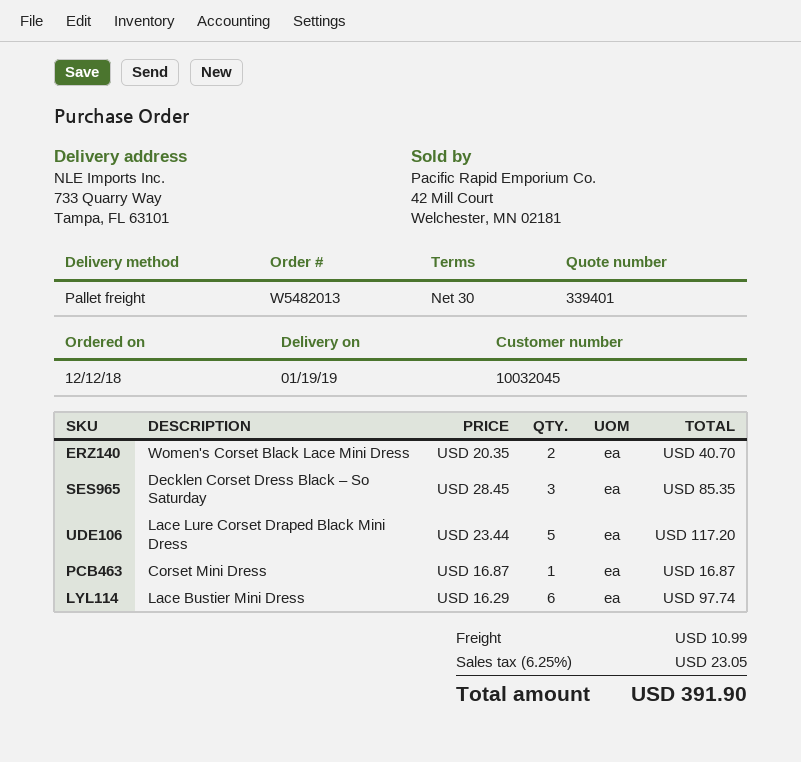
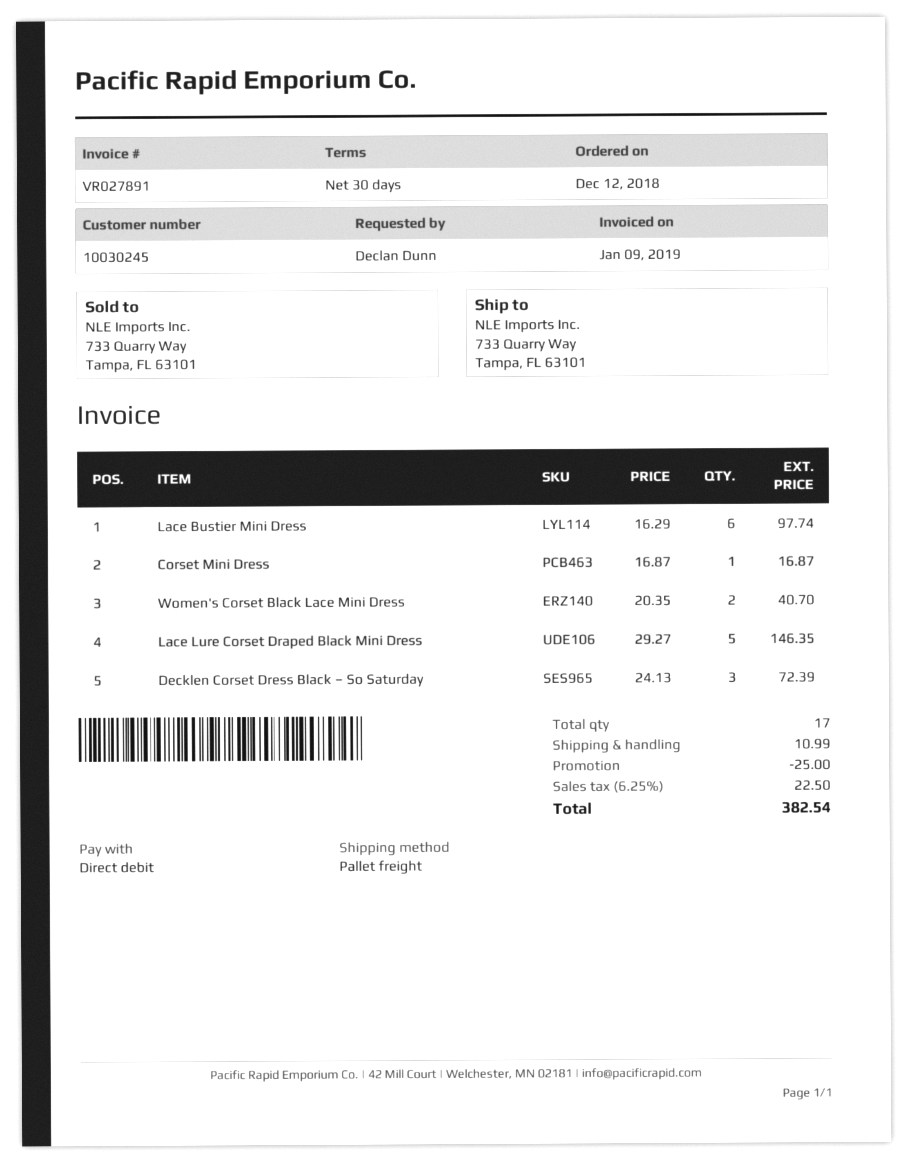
customer number: 10032045 -> 10030245
Decklen Corset Dress Black – So Saturday: 3 x 28.45 = 85.35 -> 3 x 24.13 = 72.39
Lace Lure Corset Draped Black Mini Dress: 5 x 23.44 = 117.20 -> 5 x 29.27 = 146.35
discount: none -> 25.00
tax: 6.25% = 23.05 -> 6.25% = 22.50
total: 391.90 -> 382.54

